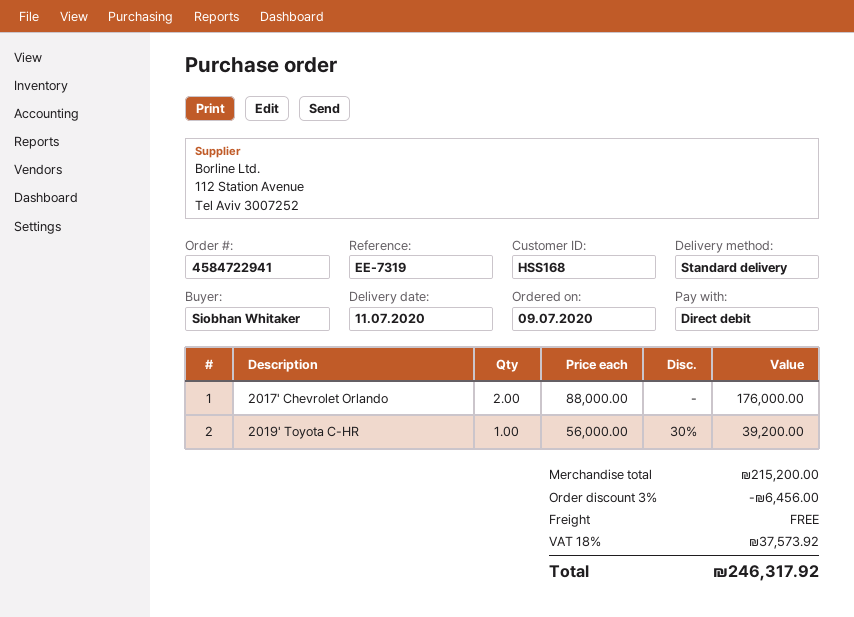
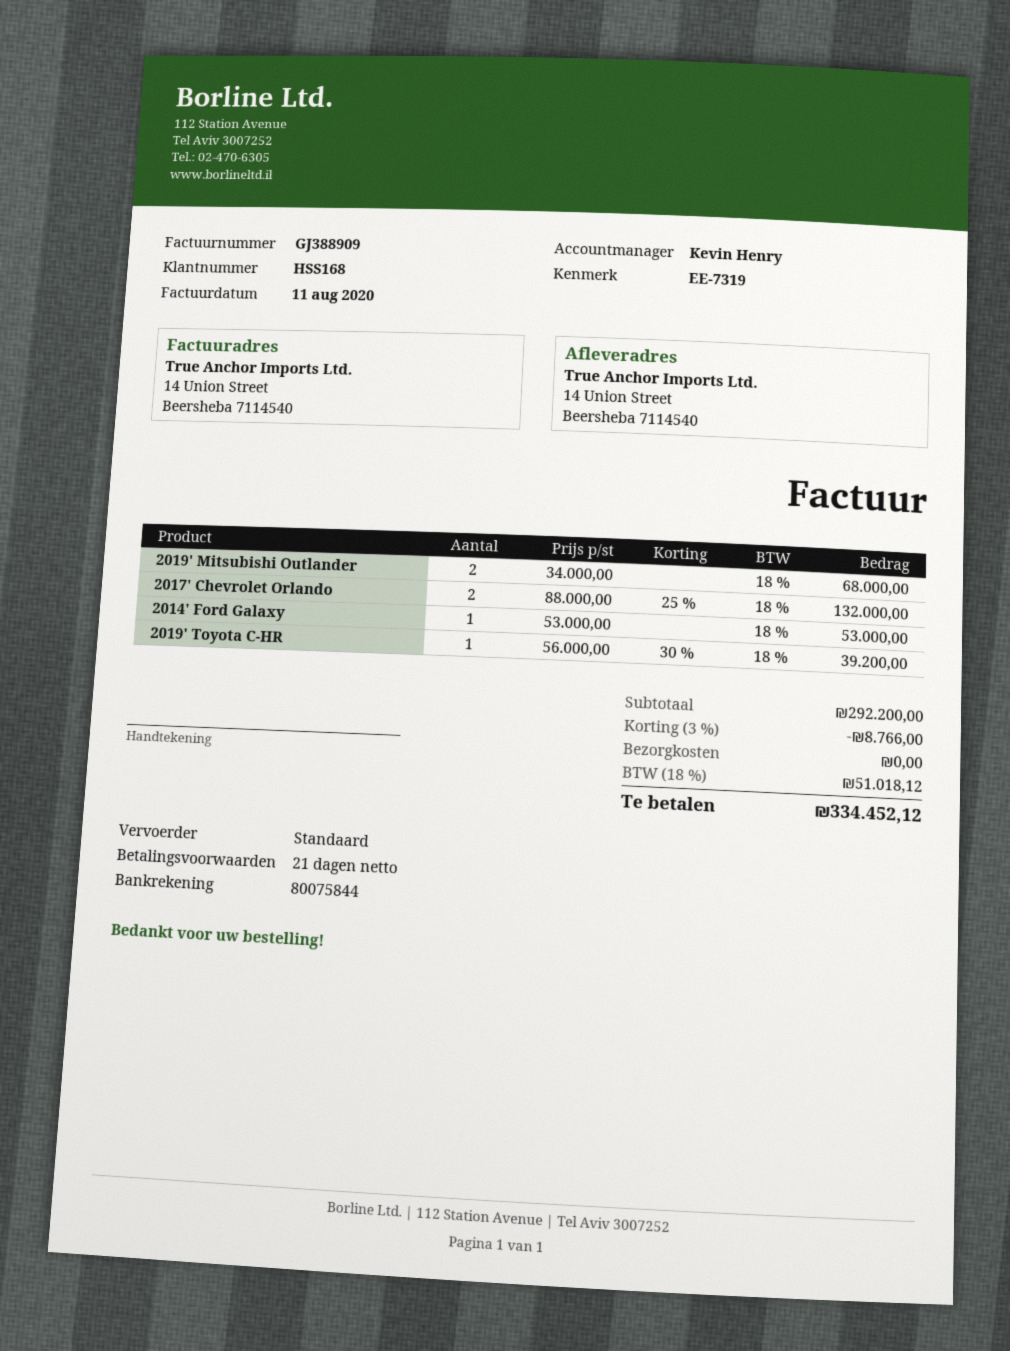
2017' Chevrolet Orlando: 2 x 88000.00 = 176000.00 -> 2 x 88000.00 - 25% = 132000.00
2019' Mitsubishi Outlander: none -> 2 x 34000.00 = 68000.00
2014' Ford Galaxy: none -> 1 x 53000.00 = 53000.00
subtotal: 215200.00 -> 292200.00
discount: 3% = 6456.00 -> 3% = 8766.00
tax: 18% = 37573.92 -> 18% = 51018.12
total: 246317.92 -> 334452.12

